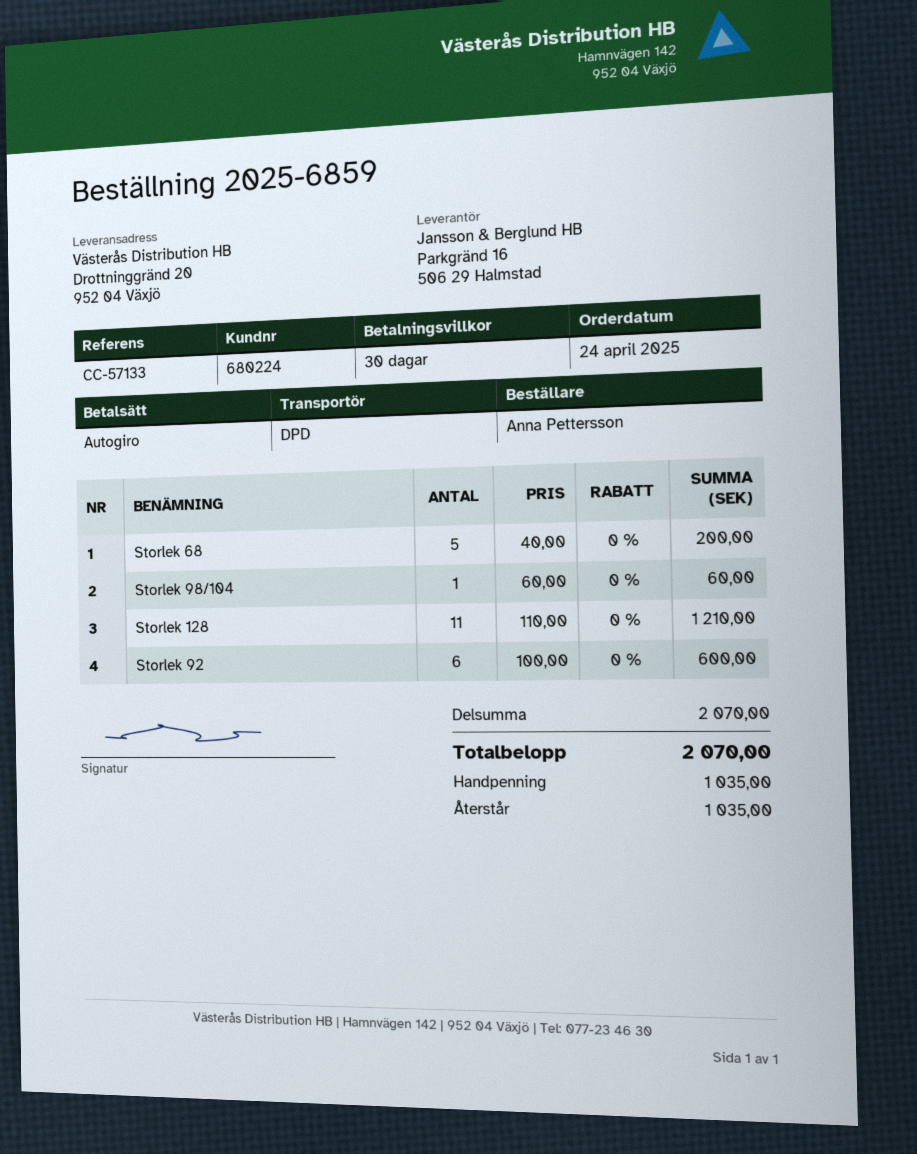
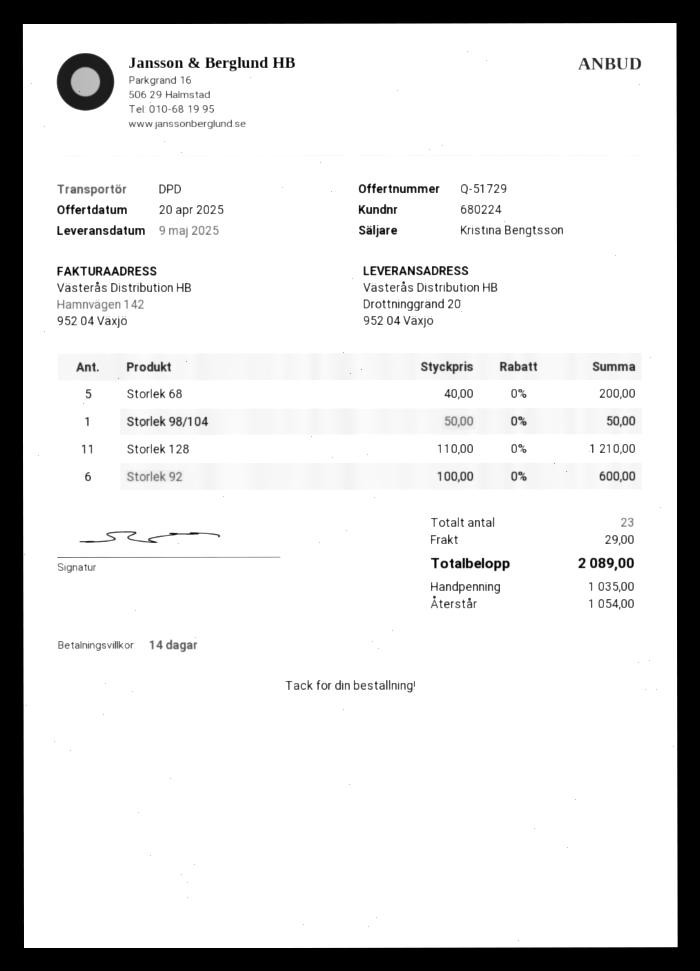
payment terms: 30 days -> 14 days
Storlek 98/104: 1 x 60.00 = 60.00 -> 1 x 50.00 = 50.00
shipping: none -> 29.00
total: 2070.00 -> 2089.00
balance: 1035.00 -> 1054.00

